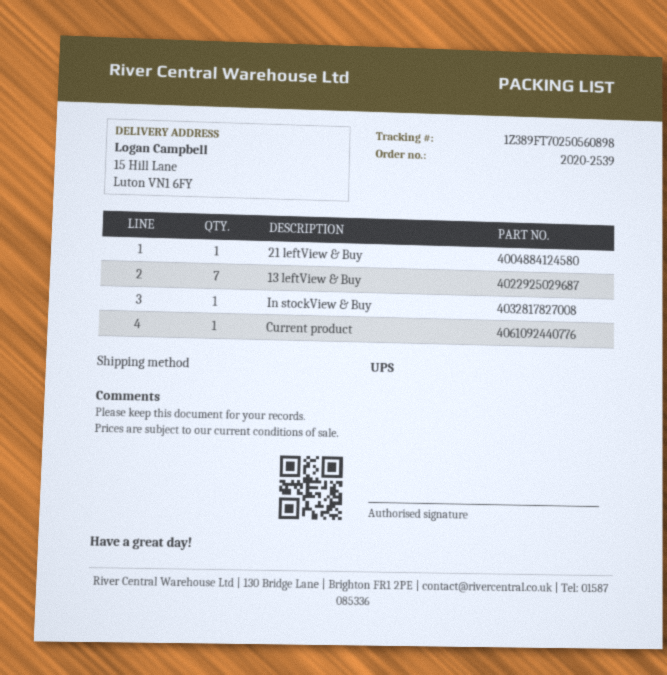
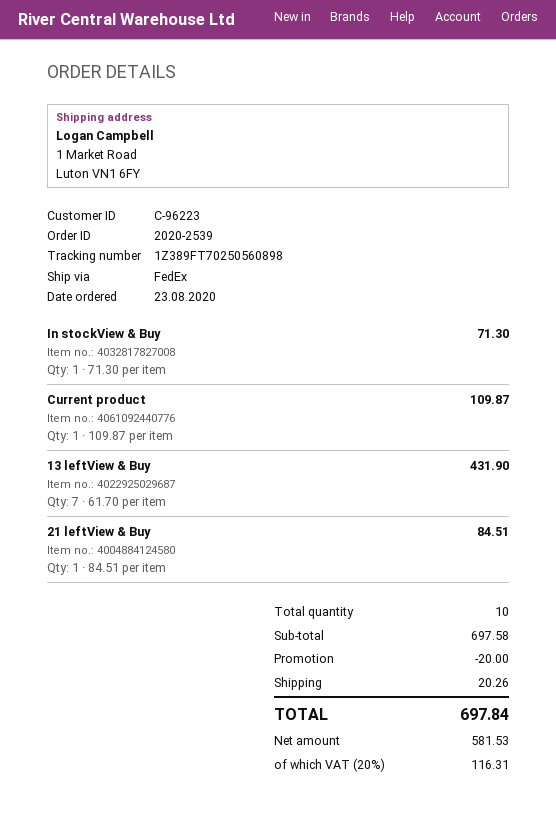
shipping method: UPS -> FedEx
ship to: 15 Hill Lane, Luton VN1 6FY -> 1 Market Road, Luton VN1 6FY

